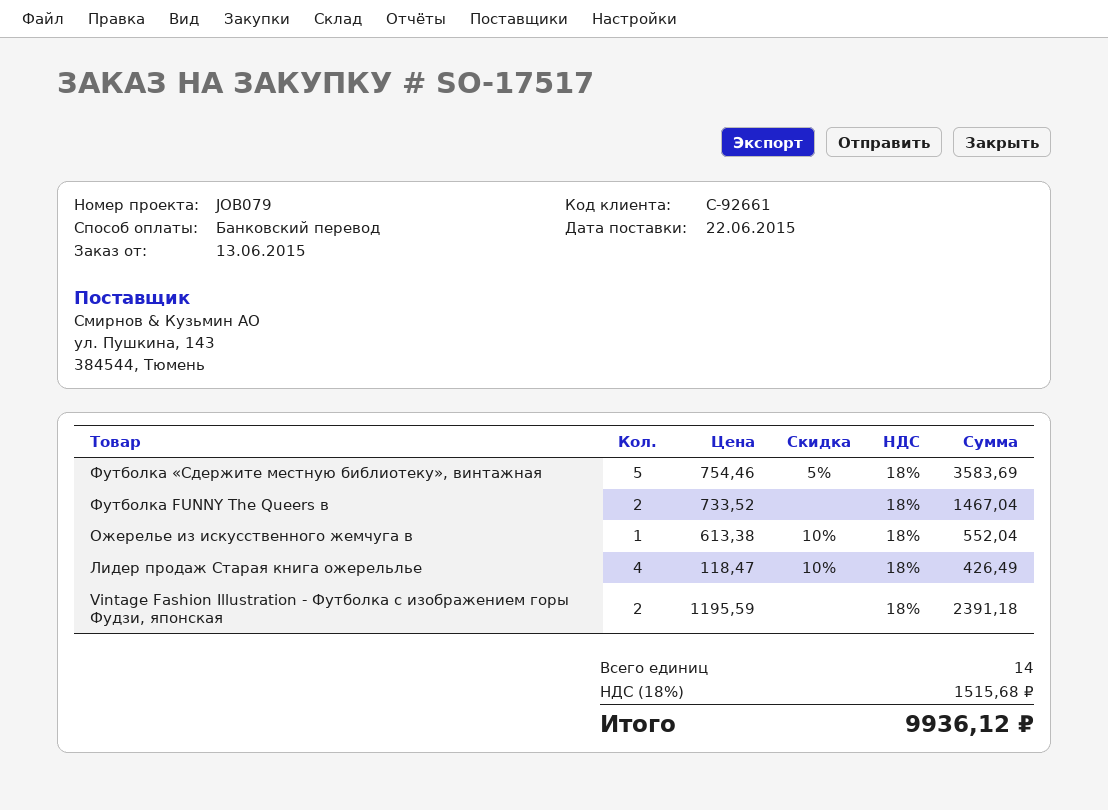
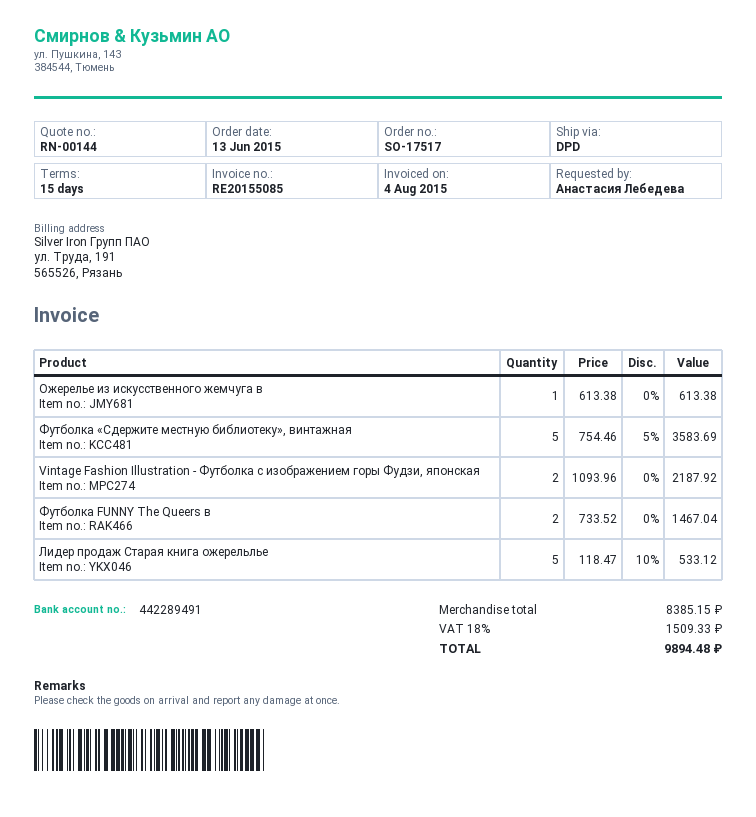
Ожерелье из искусственного жемчуга в: 1 x 613.38 - 10% = 552.04 -> 1 x 613.38 = 613.38
Лидер продаж Старая книга ожерельлье: 4 x 118.47 - 10% = 426.49 -> 5 x 118.47 - 10% = 533.12
Vintage Fashion Illustration - Футболка с изображением горы Фудзи, японская: 2 x 1195.59 = 2391.18 -> 2 x 1093.96 = 2187.92
tax: 18% = 1515.68 -> 18% = 1509.33
total: 9936.12 -> 9894.48

